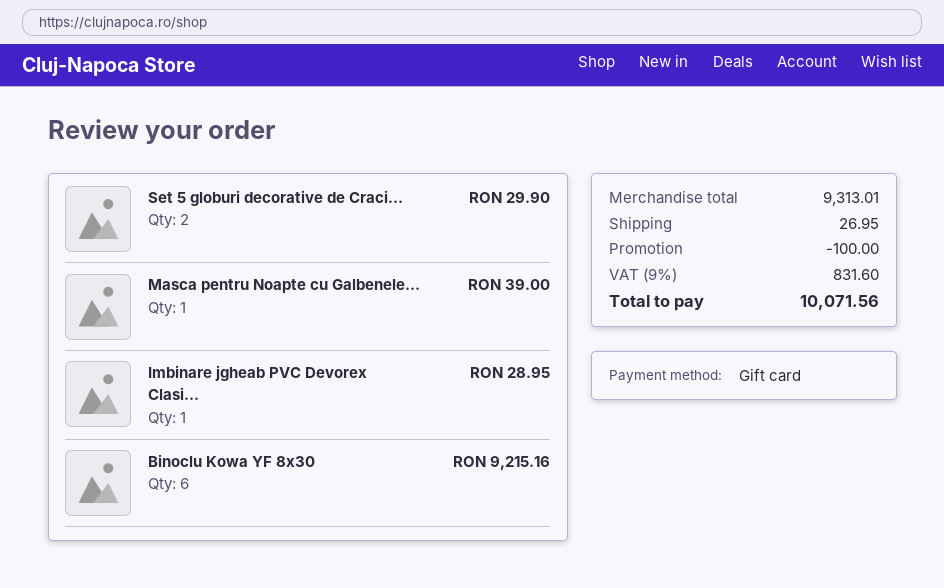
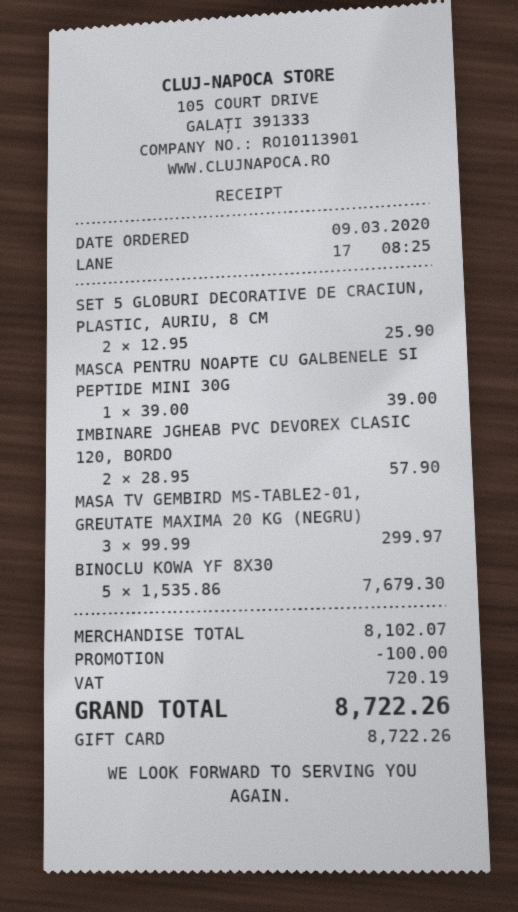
Set 5 globuri decorative de Craci...: 2 for 29.90 -> 2 for 25.90
Imbinare jgheab PVC Devorex Clasi...: 1 for 28.95 -> 2 for 57.90
Binoclu Kowa YF 8x30: 6 for 9215.16 -> 5 for 7679.30
MASA TV GEMBIRD MS-TABLE2-01, GREUTATE MAXIMA 20 KG (NEGRU): none -> 3 for 299.97
subtotal: 9313.01 -> 8102.07
shipping: 26.95 -> none
tax: 831.60 -> 720.19
total: 10071.56 -> 8722.26

